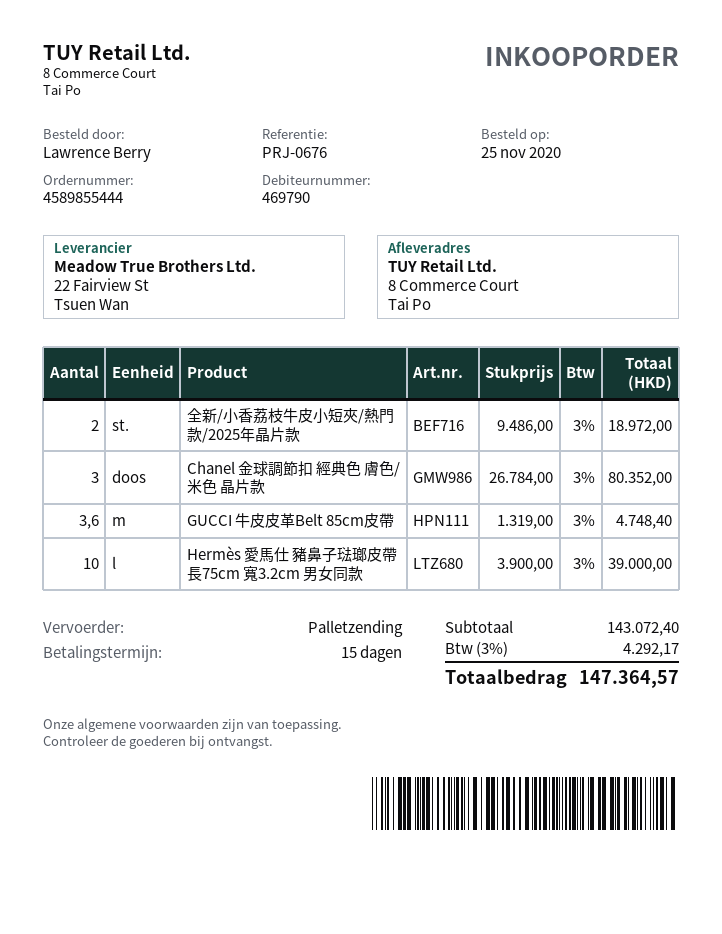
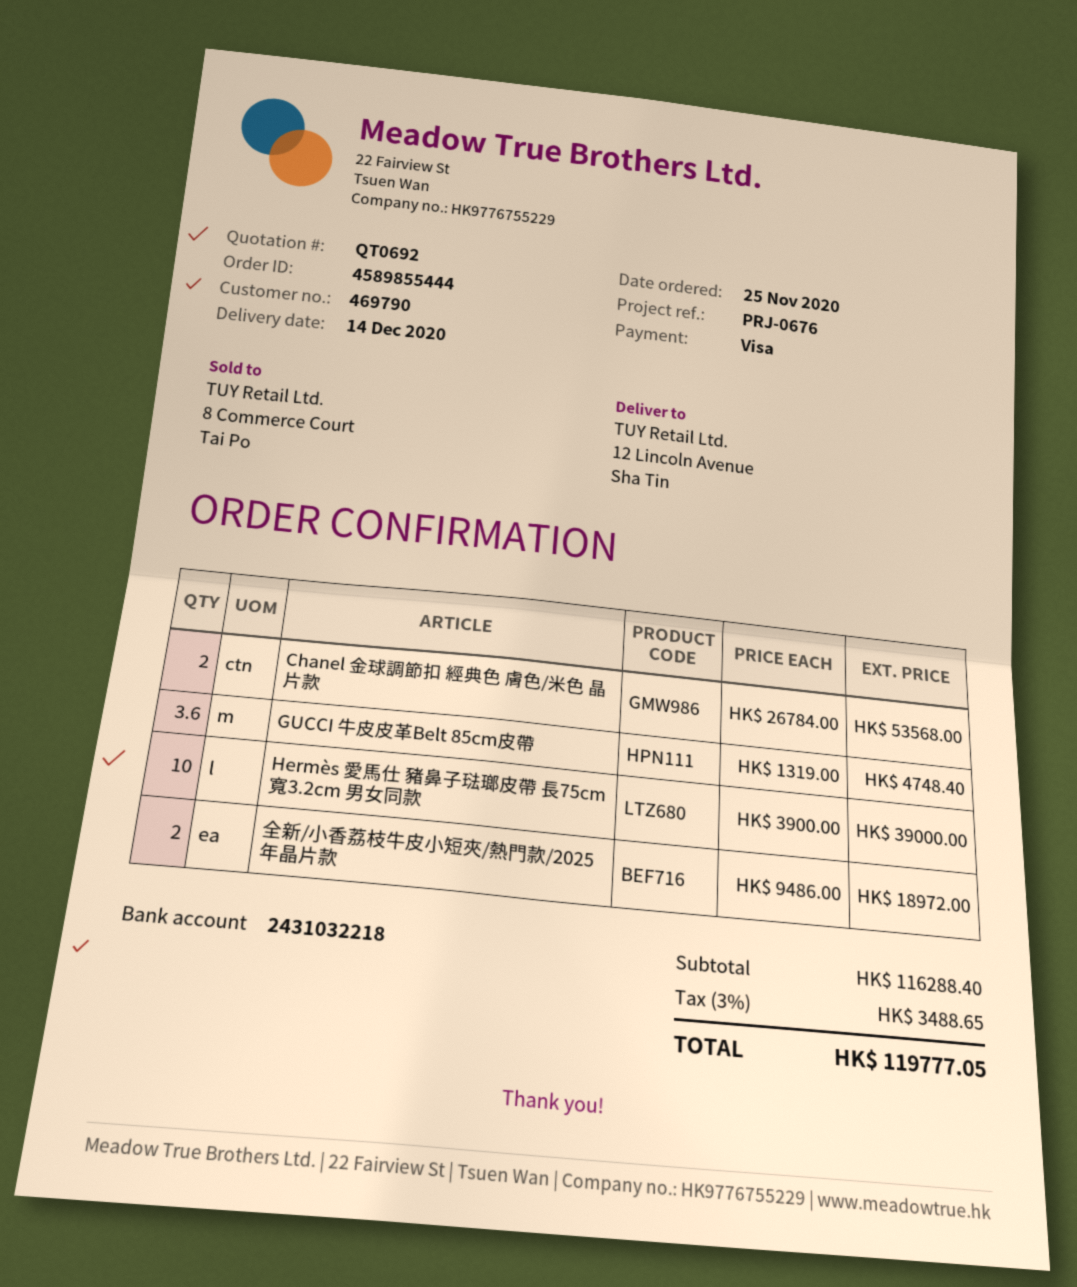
ship to: 8 Commerce Court, Tai Po -> 12 Lincoln Avenue, Sha Tin
Chanel 金球調節扣 經典色 膚色/米色 晶片款: 3 x 26784.00 = 80352.00 -> 2 x 26784.00 = 53568.00
subtotal: 143072.40 -> 116288.40
tax: 3% = 4292.17 -> 3% = 3488.65
total: 147364.57 -> 119777.05

